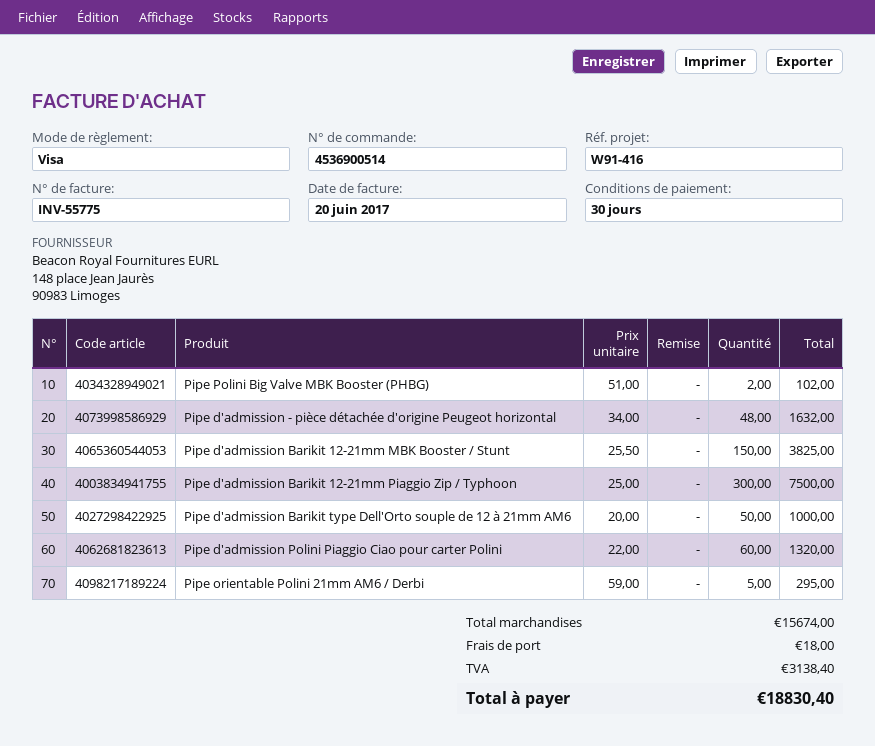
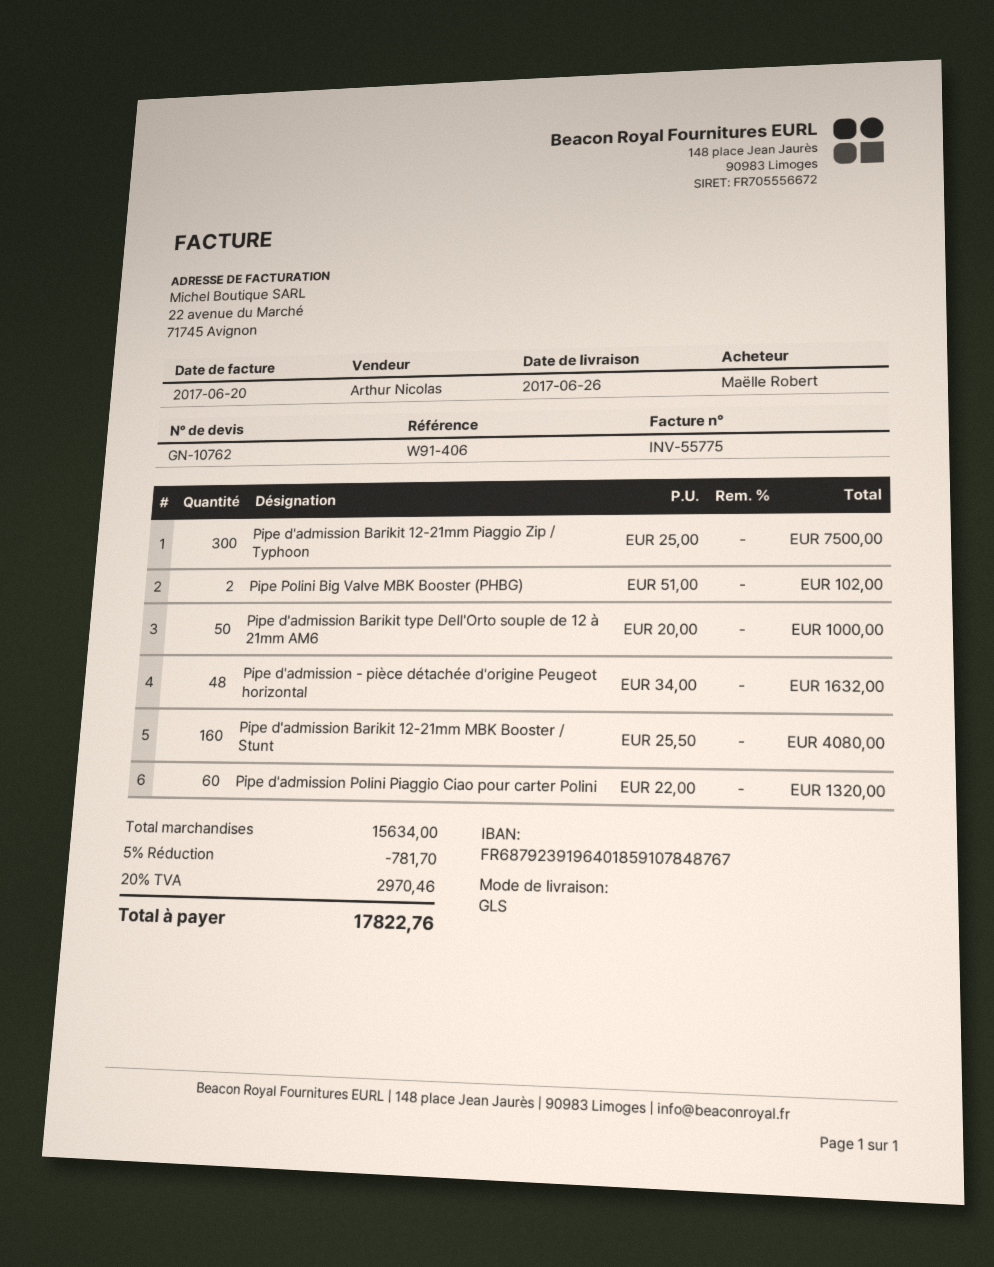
reference: W91-416 -> W91-406
Pipe d'admission Barikit 12-21mm MBK Booster / Stunt: 150 x 25.50 = 3825.00 -> 160 x 25.50 = 4080.00
Pipe orientable Polini 21mm AM6 / Derbi: 5 x 59.00 = 295.00 -> none
subtotal: 15674.00 -> 15634.00
discount: none -> 5% = 781.70
shipping: 18.00 -> none
tax: 3138.40 -> 2970.46
total: 18830.40 -> 17822.76

